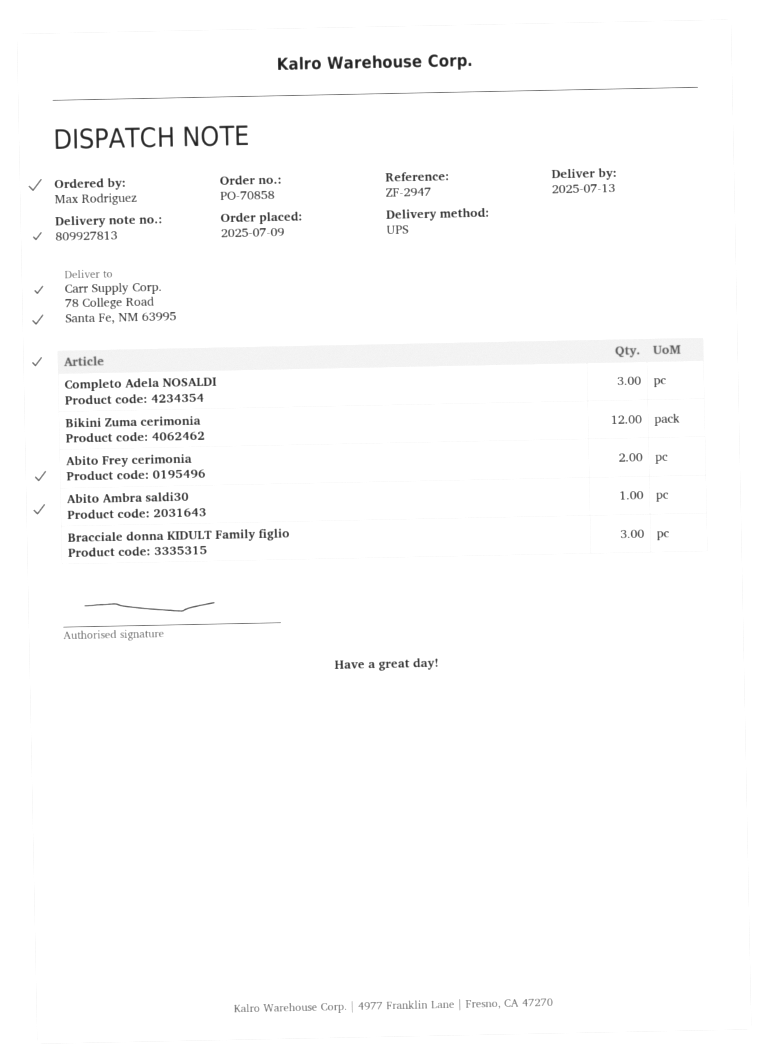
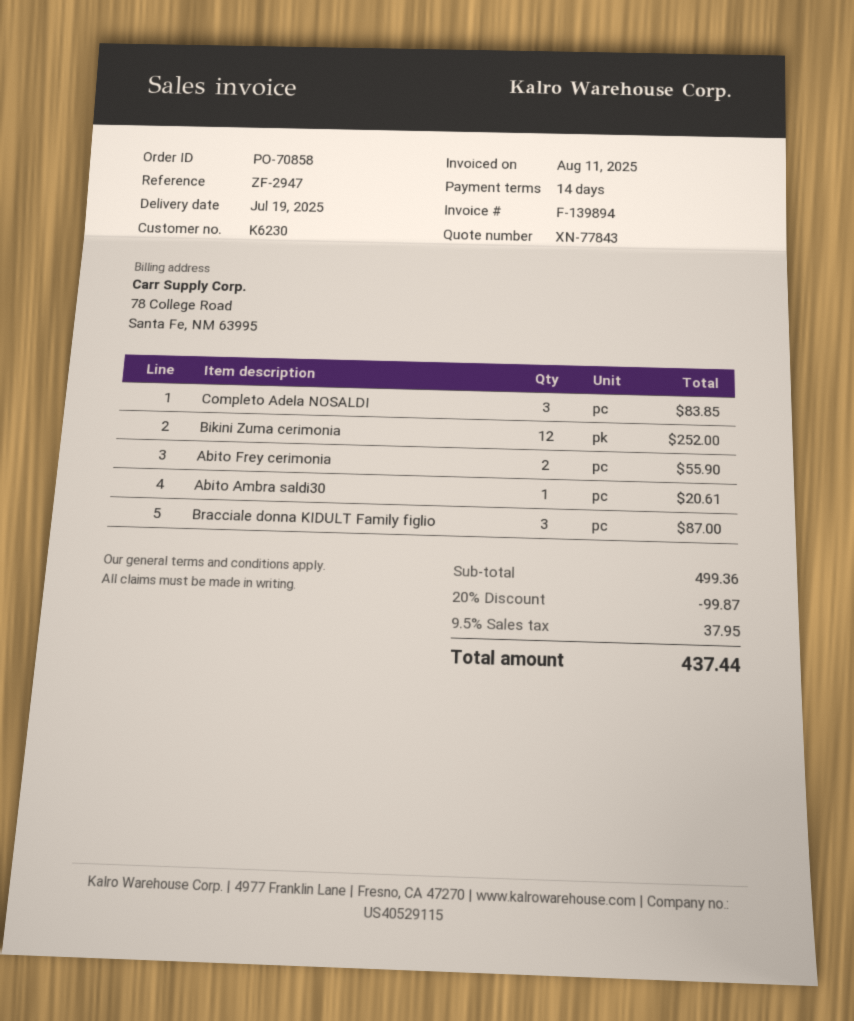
delivery date: 2025-07-13 -> 2025-07-19

